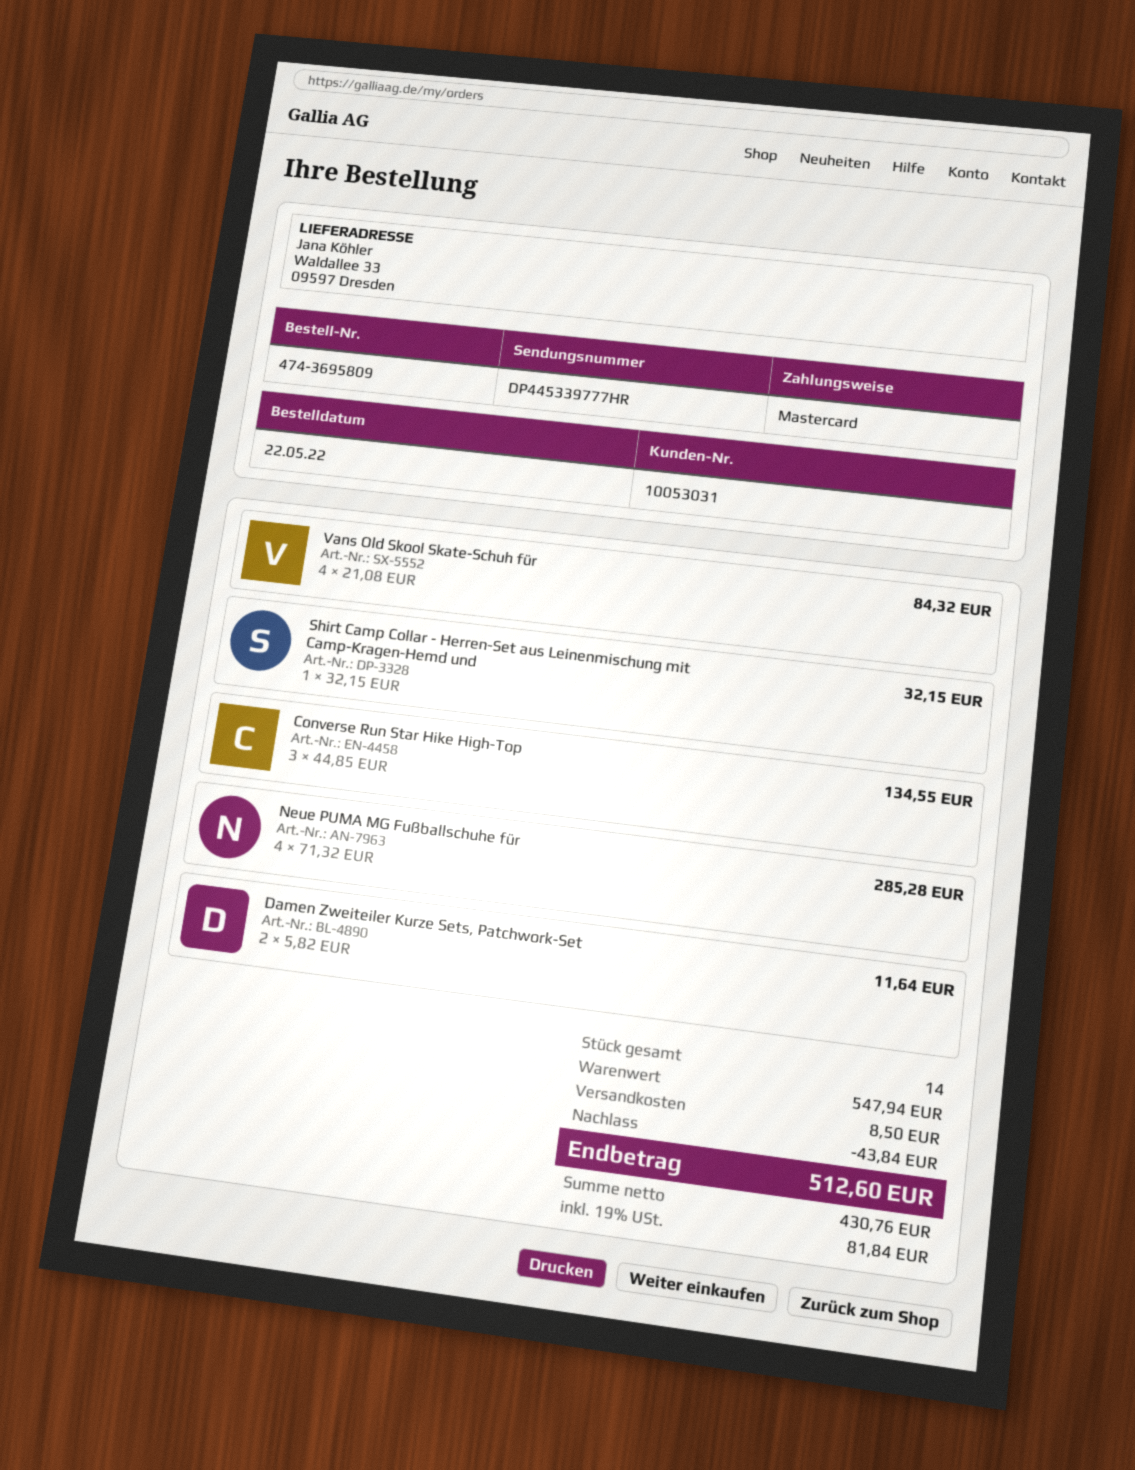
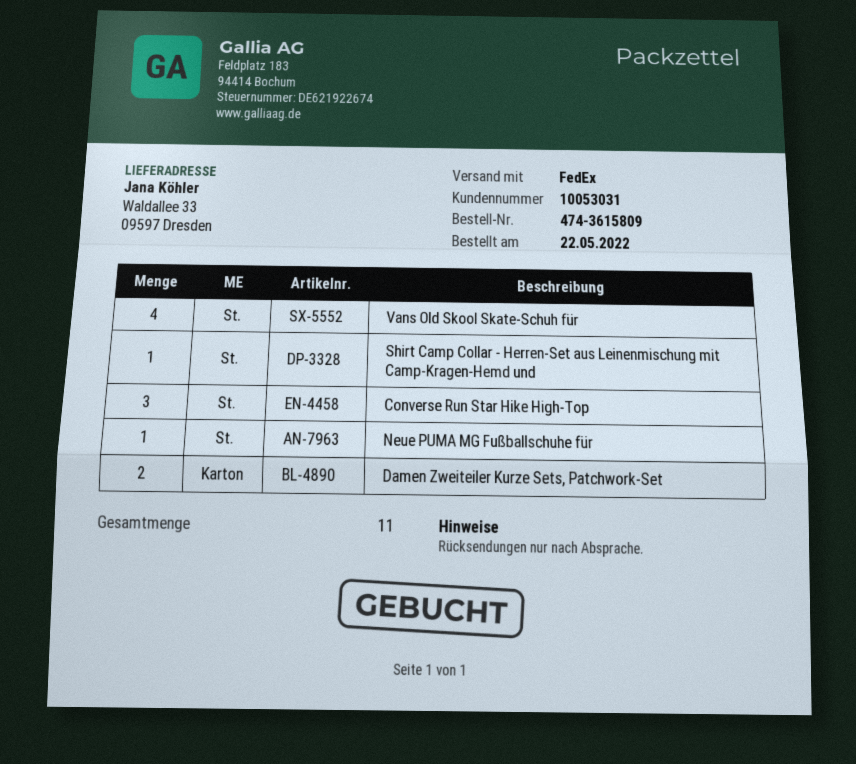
order number: 474-3695809 -> 474-3615809
Neue PUMA MG Fußballschuhe für: 4 -> 1
total quantity: 14 -> 11

